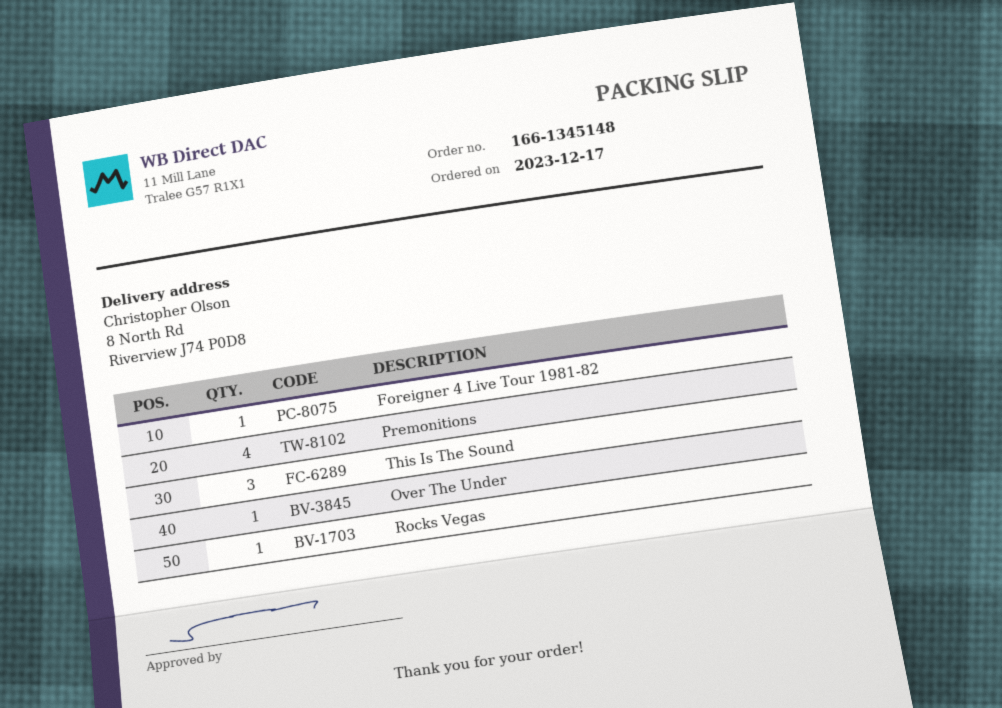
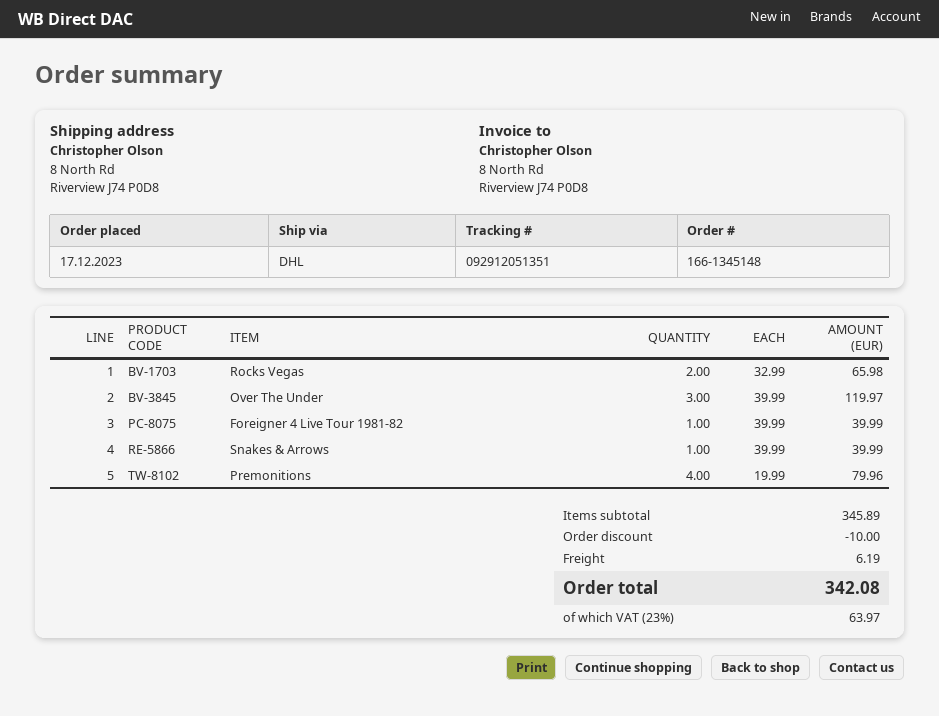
This Is The Sound: 3 -> none
Over The Under: 1 -> 3
Rocks Vegas: 1 -> 2
Snakes & Arrows: none -> 1

